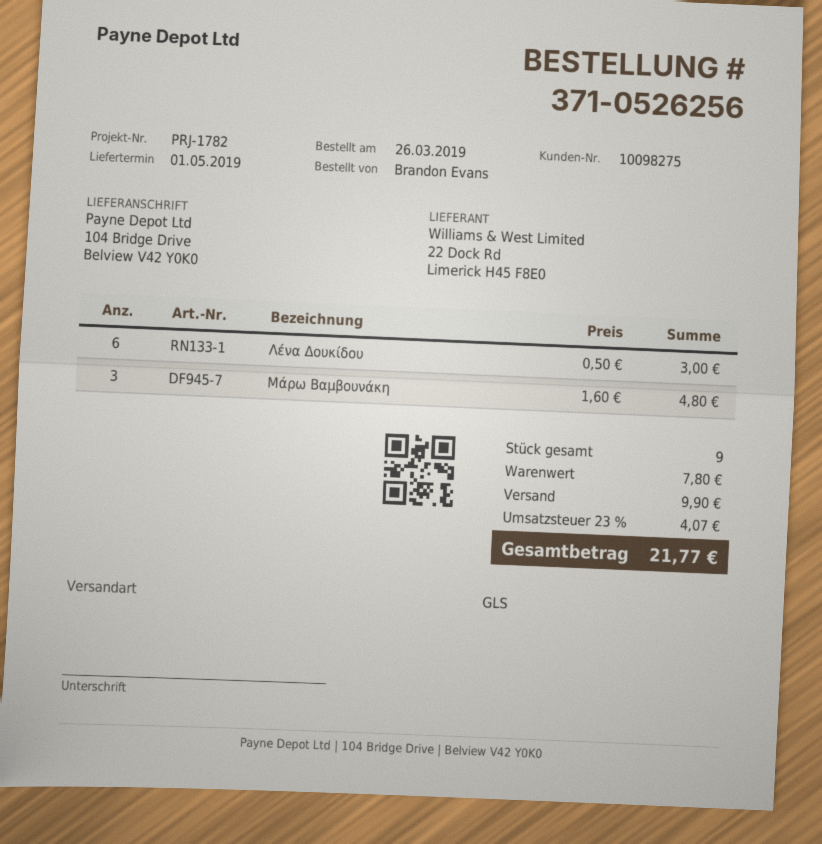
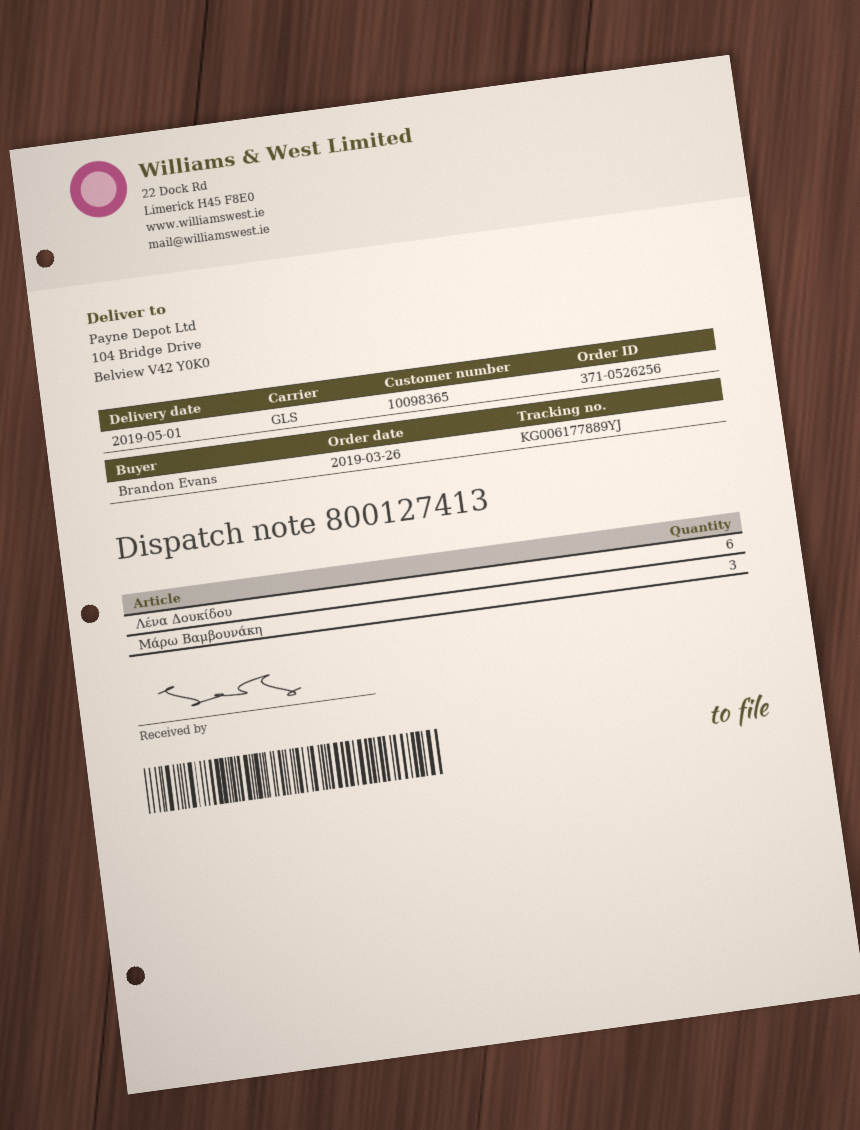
customer number: 10098275 -> 10098365

